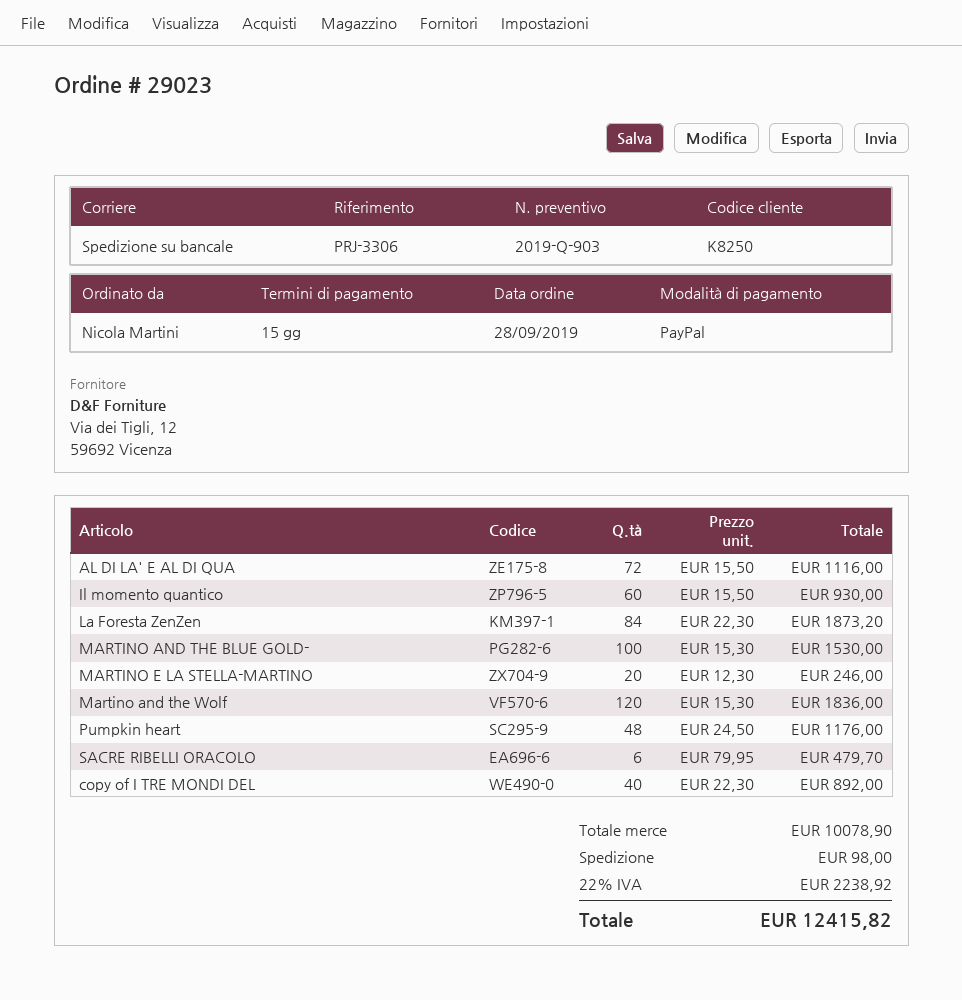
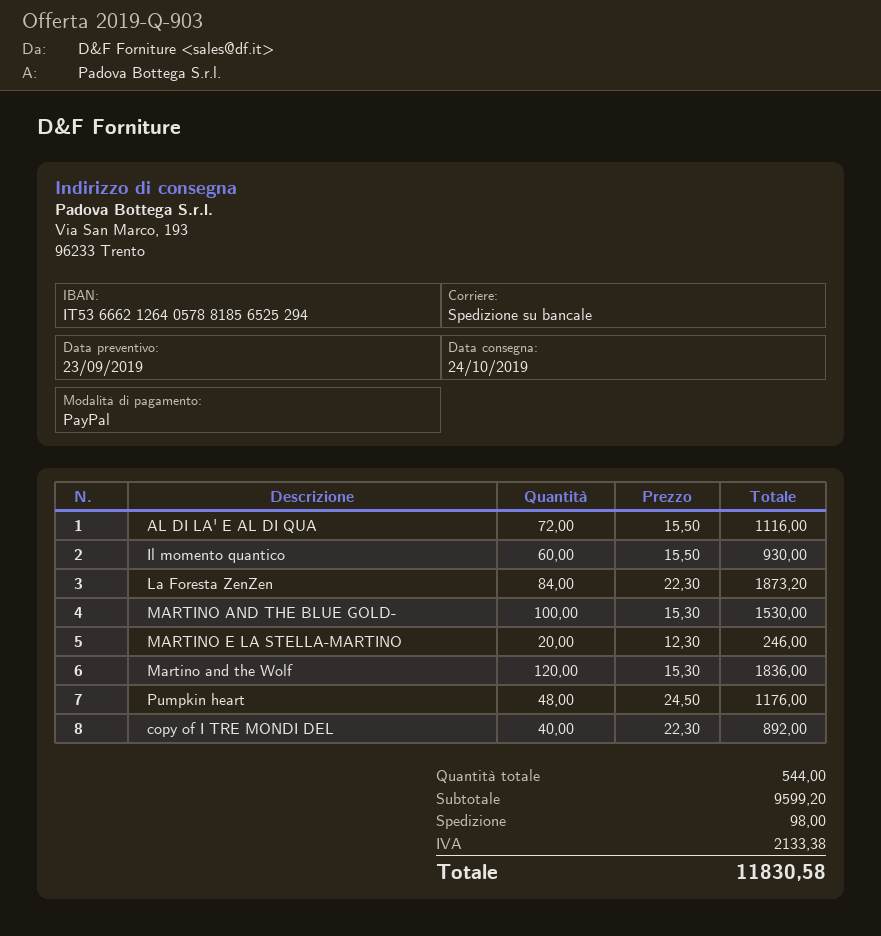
SACRE RIBELLI ORACOLO: 6 x 79.95 = 479.70 -> none
subtotal: 10078.90 -> 9599.20
tax: 2238.92 -> 2133.38
total: 12415.82 -> 11830.58

